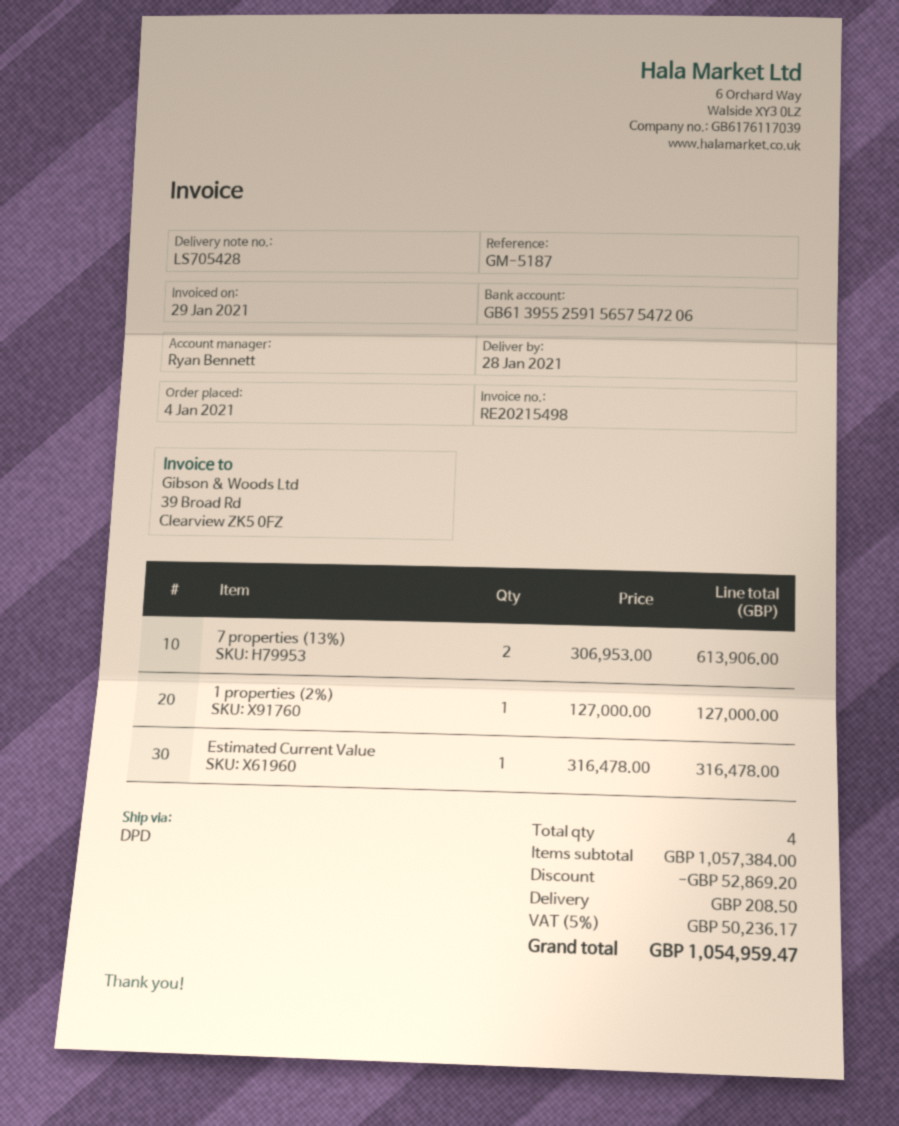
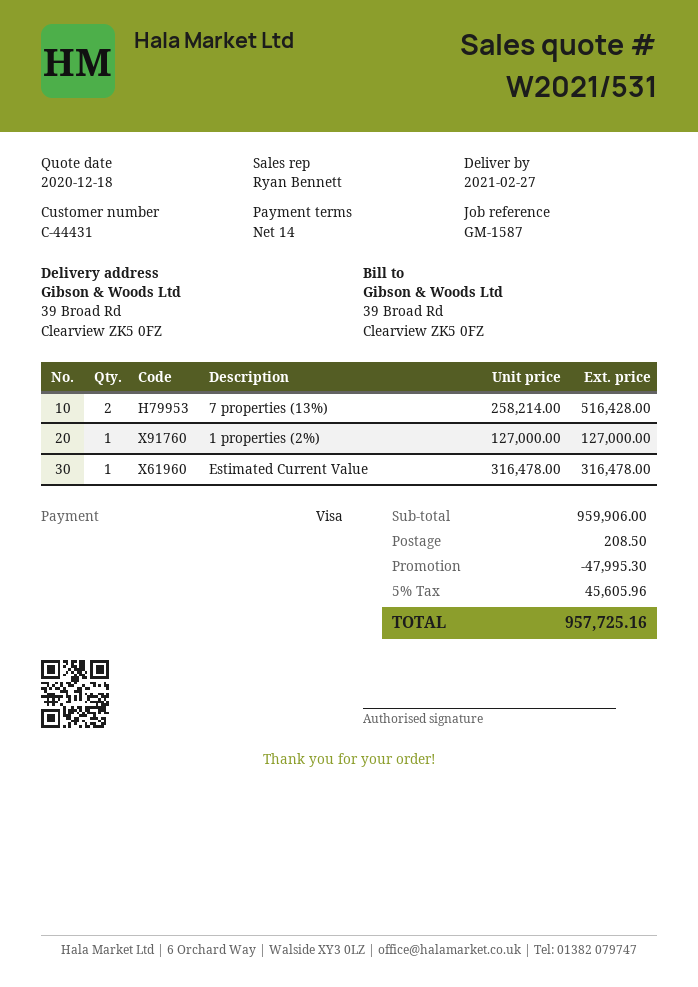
delivery date: 2021-01-28 -> 2021-02-27
reference: GM-5187 -> GM-1587
7 properties (13%): 2 x 306953.00 = 613906.00 -> 2 x 258214.00 = 516428.00
subtotal: 1057384.00 -> 959906.00
discount: 52869.20 -> 47995.30
tax: 5% = 50236.17 -> 5% = 45605.96
total: 1054959.47 -> 957725.16

